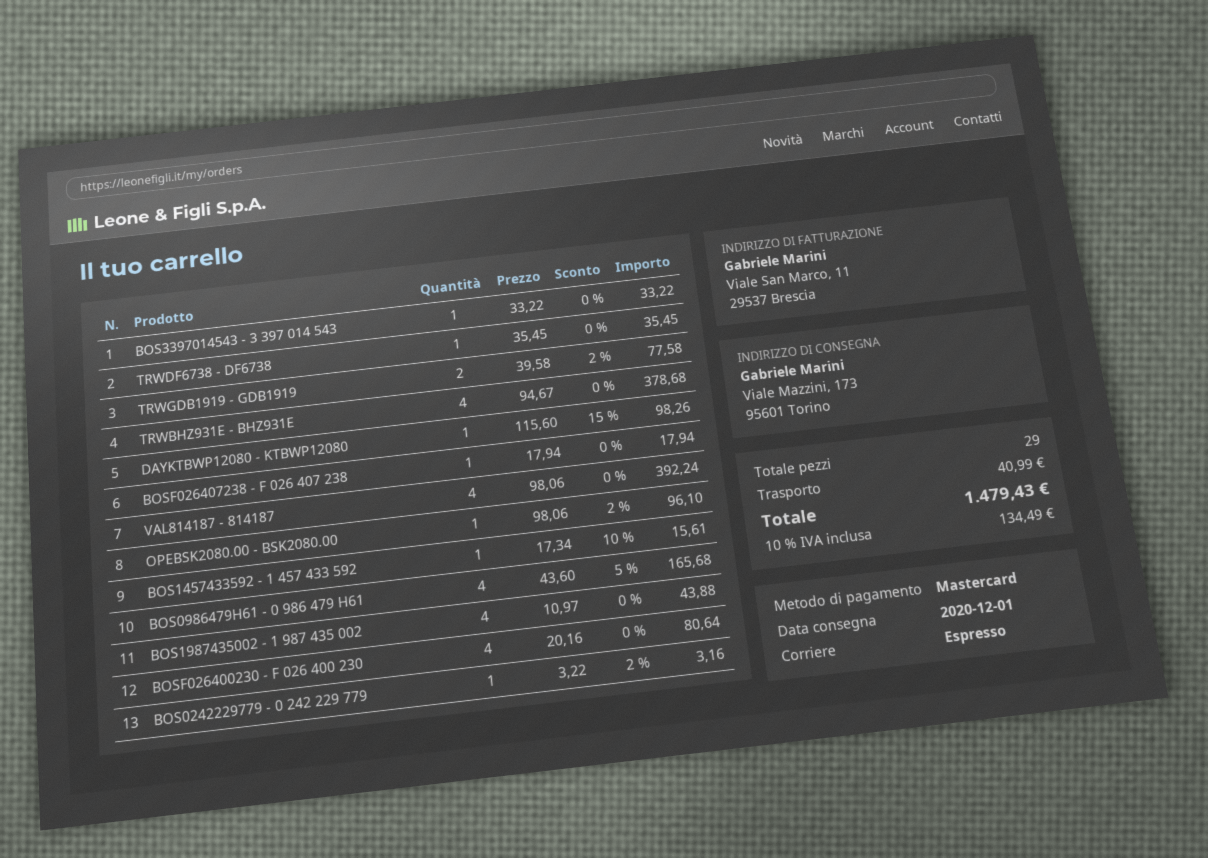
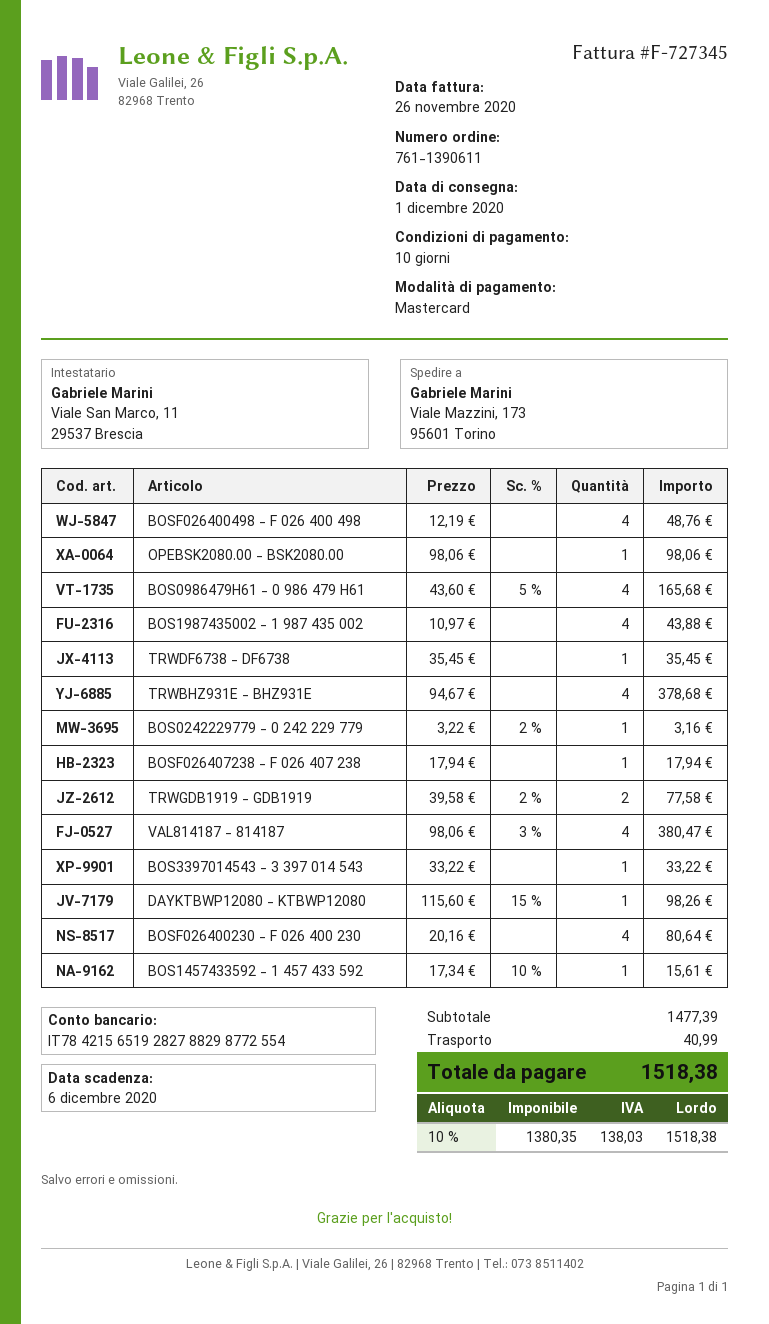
VAL814187 - 814187: 4 x 98.06 = 392.24 -> 4 x 98.06 - 3% = 380.47
OPEBSK2080.00 - BSK2080.00: 1 x 98.06 - 2% = 96.10 -> 1 x 98.06 = 98.06
BOSF026400498 - F 026 400 498: none -> 4 x 12.19 = 48.76
tax: 10% = 134.49 -> 10% = 138.03
total: 1479.43 -> 1518.38

